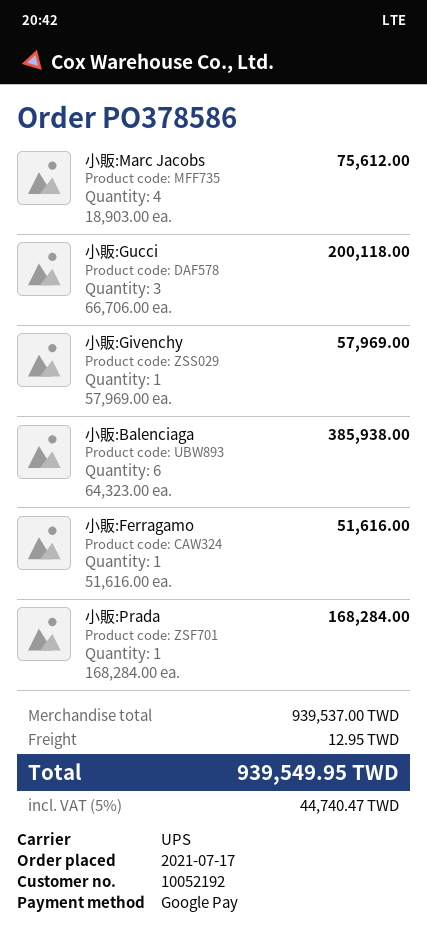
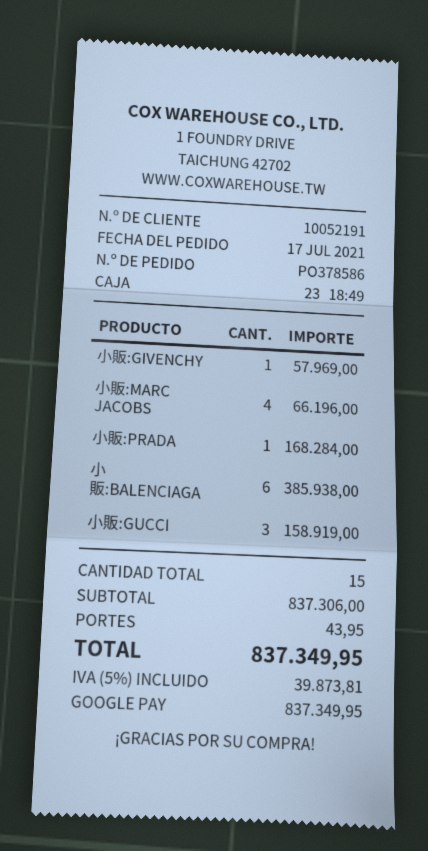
customer number: 10052192 -> 10052191
小販:Marc Jacobs: 4 for 75612.00 -> 4 for 66196.00
小販:Gucci: 3 for 200118.00 -> 3 for 158919.00
小販:Ferragamo: 1 for 51616.00 -> none
subtotal: 939537.00 -> 837306.00
shipping: 12.95 -> 43.95
tax: 5% = 44740.47 -> 5% = 39873.81
total: 939549.95 -> 837349.95

